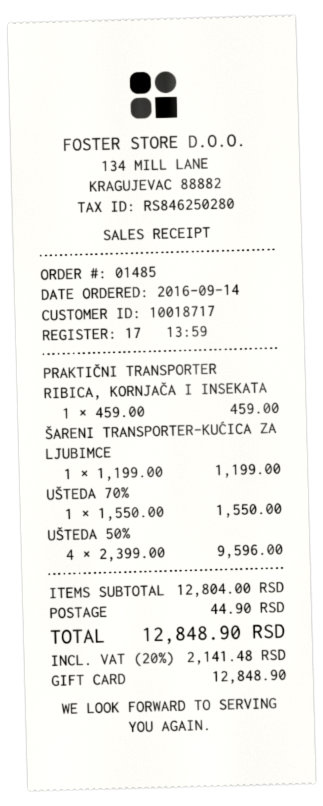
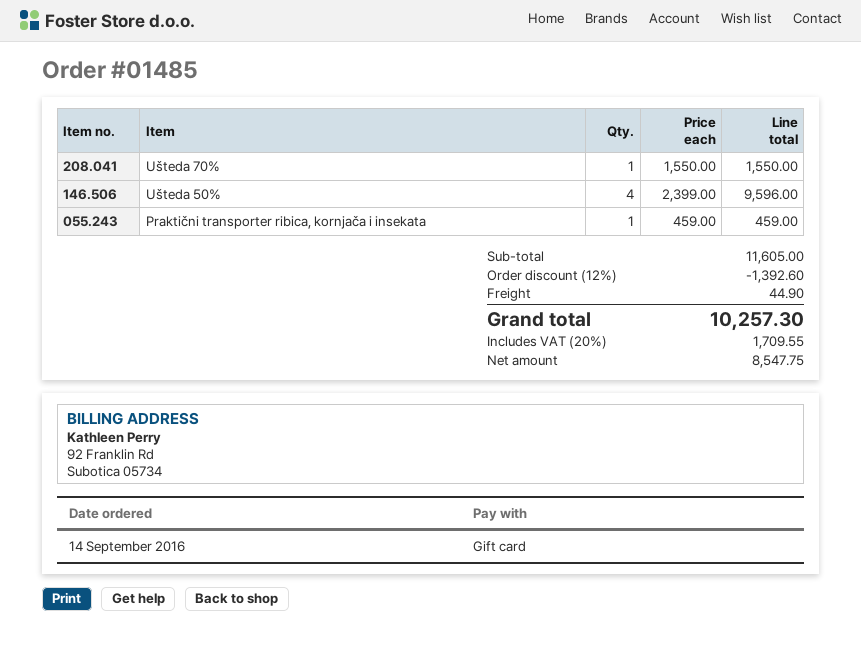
ŠARENI TRANSPORTER-KUĆICA ZA LJUBIMCE: 1 x 1199.00 = 1199.00 -> none
subtotal: 12804.00 -> 11605.00
discount: none -> 12% = 1392.60
tax: 20% = 2141.48 -> 20% = 1709.55
total: 12848.90 -> 10257.30

